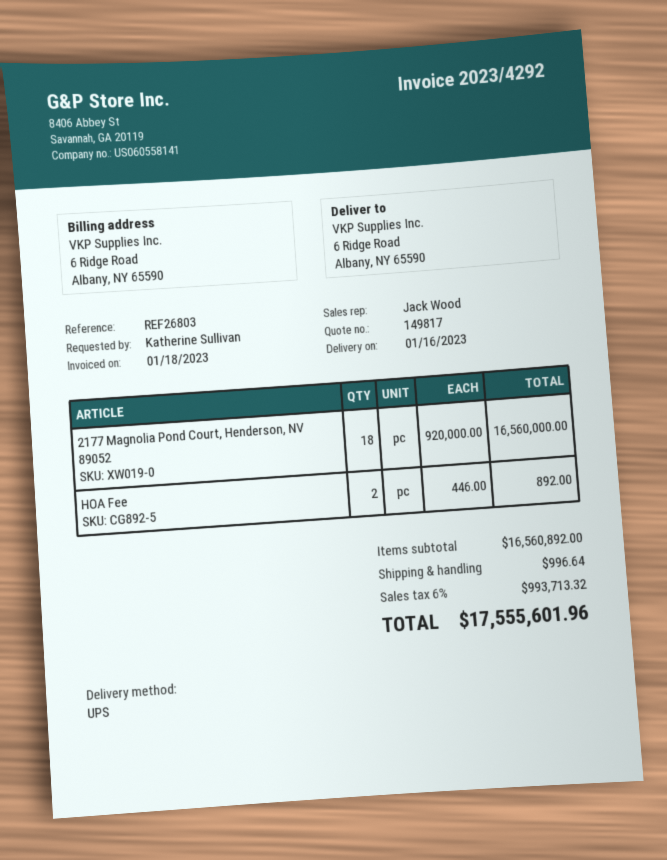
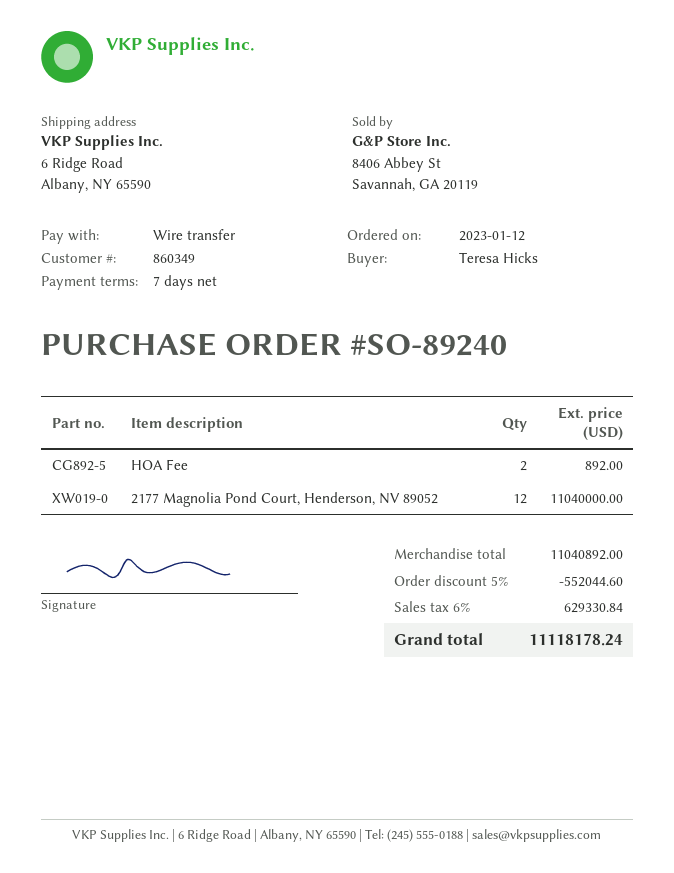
ordered by: Katherine Sullivan -> Teresa Hicks
2177 Magnolia Pond Court, Henderson, NV 89052: 18 for 16560000.00 -> 12 for 11040000.00
subtotal: 16560892.00 -> 11040892.00
discount: none -> 5% = 552044.60
shipping: 996.64 -> none
tax: 6% = 993713.32 -> 6% = 629330.84
total: 17555601.96 -> 11118178.24

